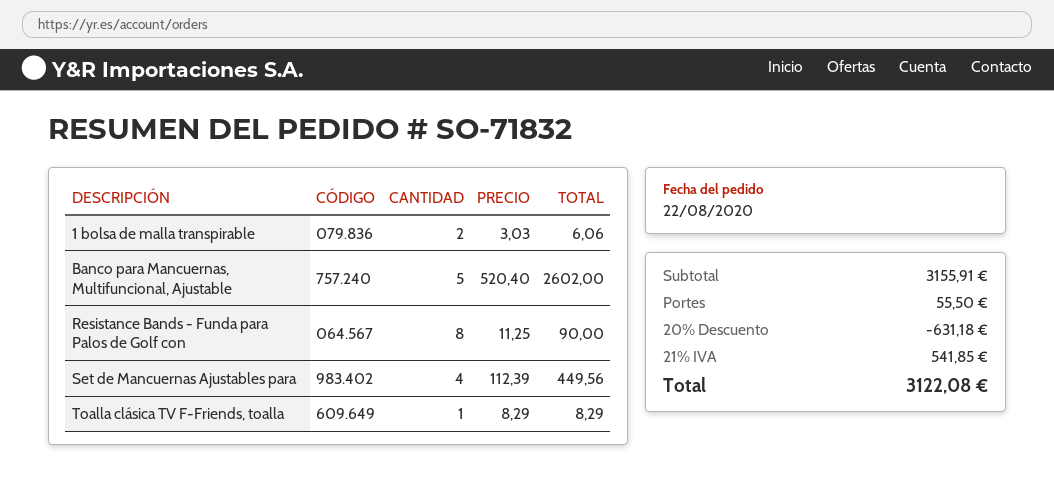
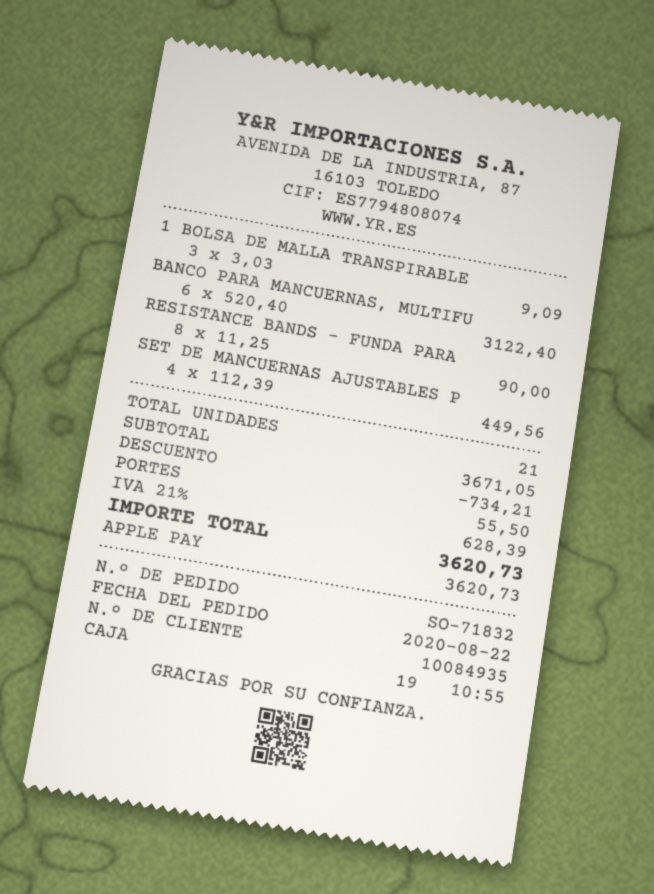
1 bolsa de malla transpirable: 2 x 3.03 = 6.06 -> 3 x 3.03 = 9.09
Banco para Mancuernas, Multifuncional, Ajustable: 5 x 520.40 = 2602.00 -> 6 x 520.40 = 3122.40
Toalla clásica TV F-Friends, toalla: 1 x 8.29 = 8.29 -> none
subtotal: 3155.91 -> 3671.05
discount: 631.18 -> 734.21
tax: 21% = 541.85 -> 21% = 628.39
total: 3122.08 -> 3620.73

